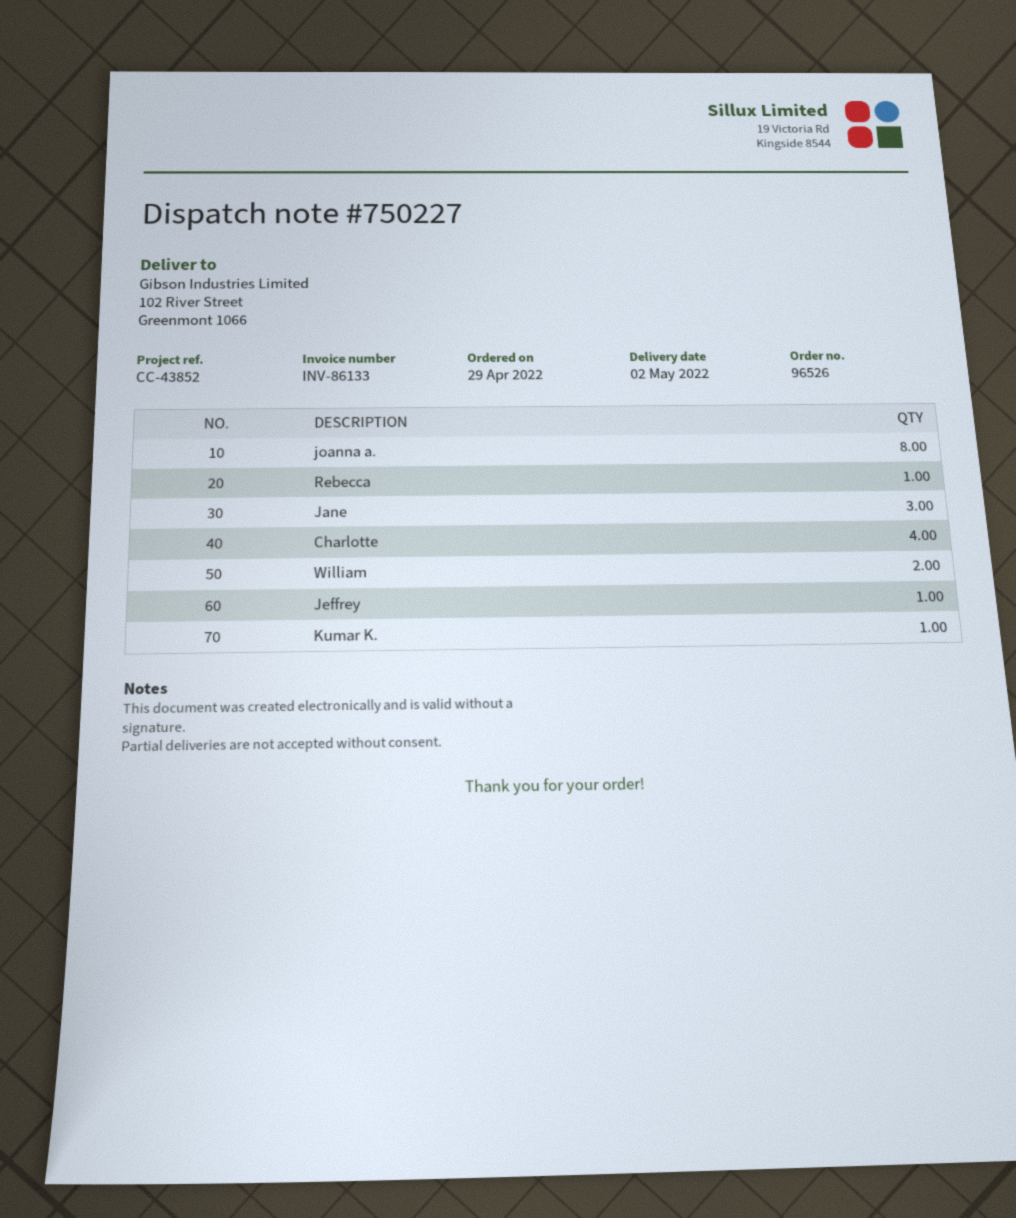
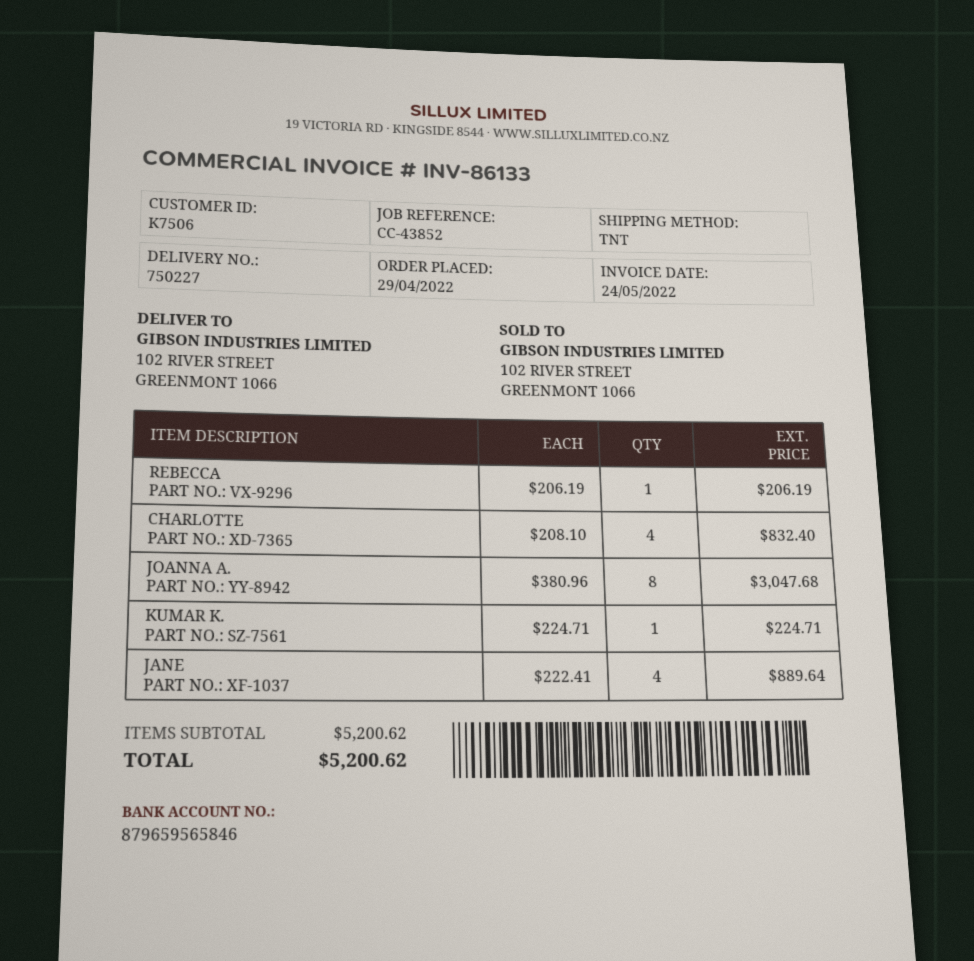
Jane: 3 -> 4
William: 2 -> none
Jeffrey: 1 -> none

